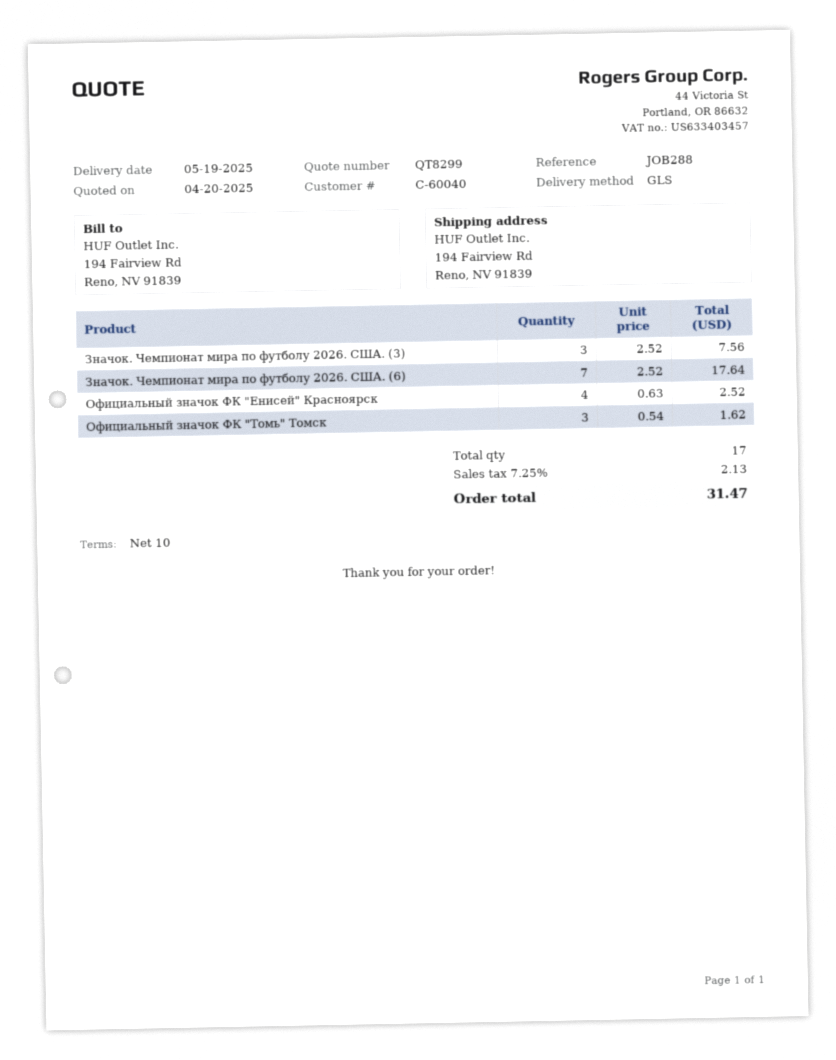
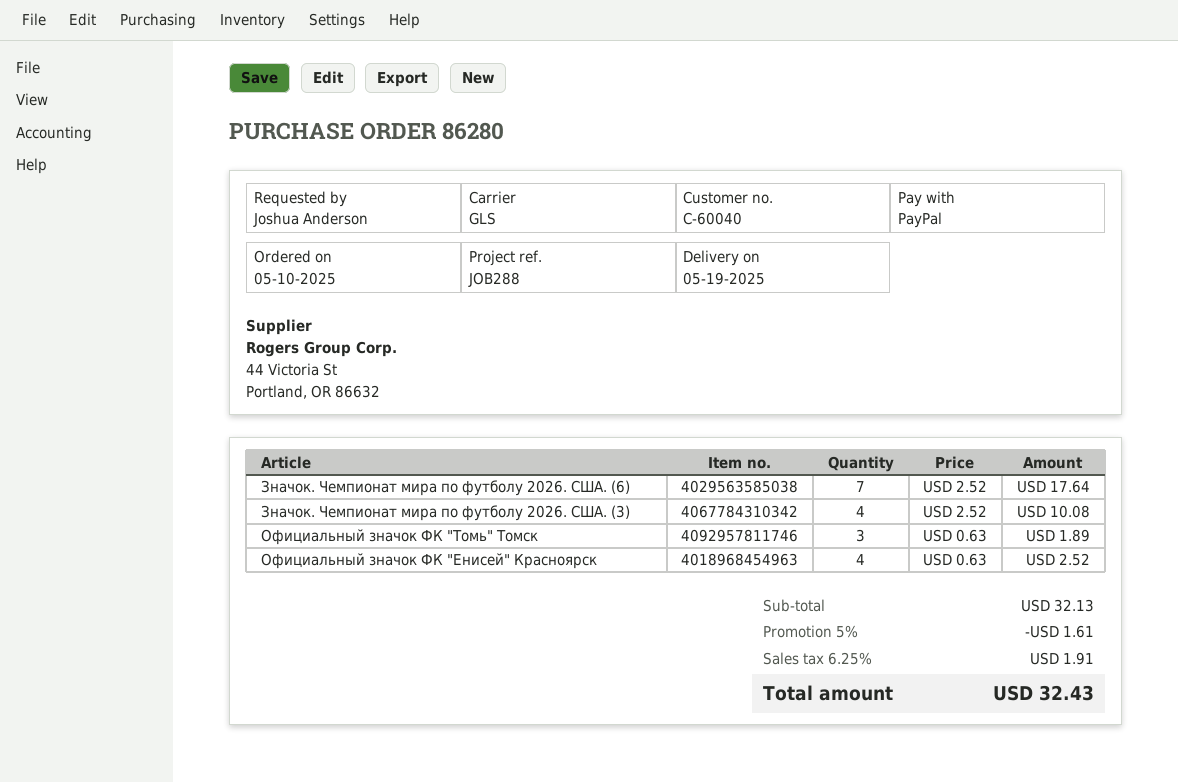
Значок. Чемпионат мира по футболу 2026. США. (3): 3 x 2.52 = 7.56 -> 4 x 2.52 = 10.08
Официальный значок ФК "Томь" Томск: 3 x 0.54 = 1.62 -> 3 x 0.63 = 1.89
discount: none -> 5% = 1.61
tax: 7.25% = 2.13 -> 6.25% = 1.91
total: 31.47 -> 32.43

